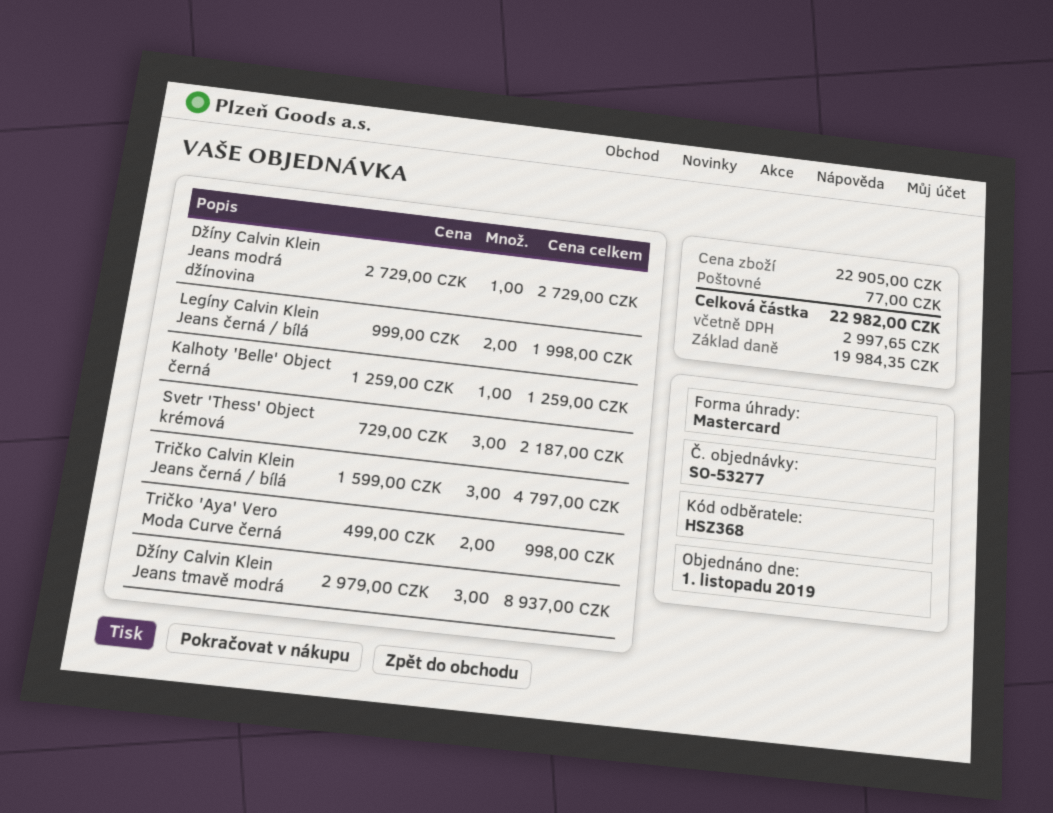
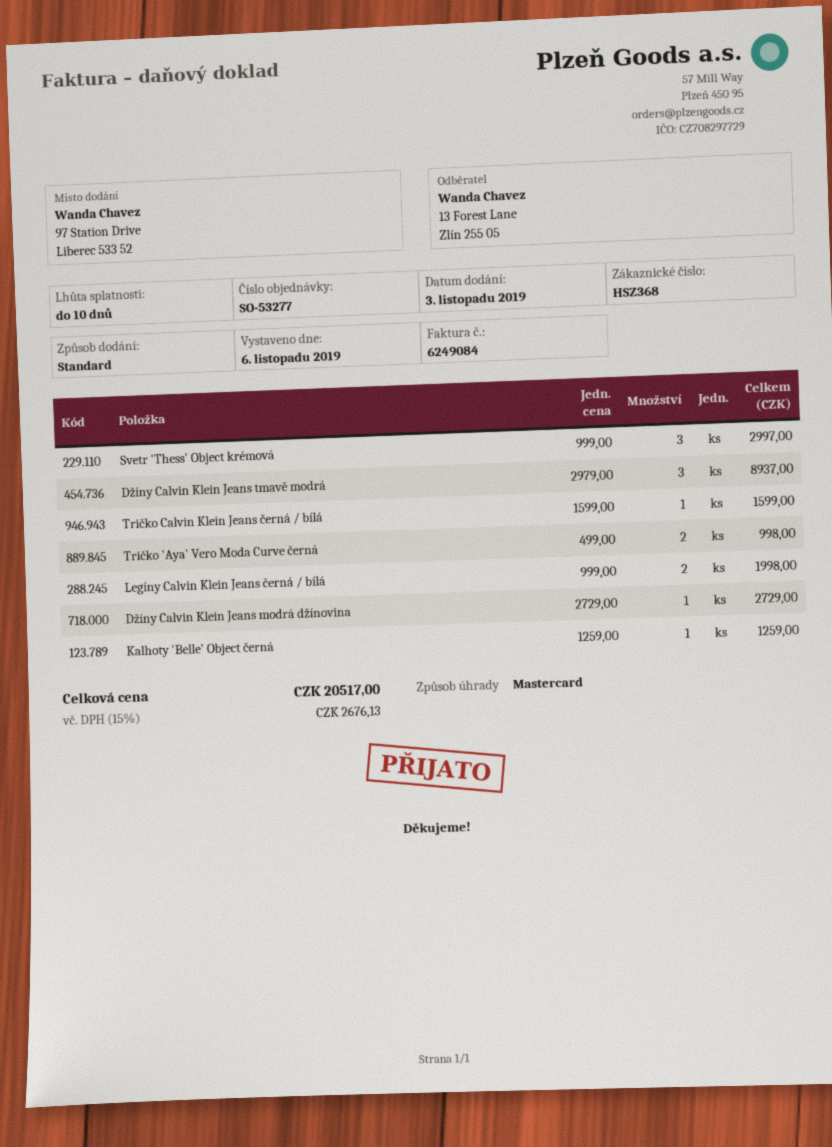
Svetr 'Thess' Object krémová: 3 x 729.00 = 2187.00 -> 3 x 999.00 = 2997.00
Tričko Calvin Klein Jeans černá / bílá: 3 x 1599.00 = 4797.00 -> 1 x 1599.00 = 1599.00
shipping: 77.00 -> none
tax: 2997.65 -> 2676.13
total: 22982.00 -> 20517.00

